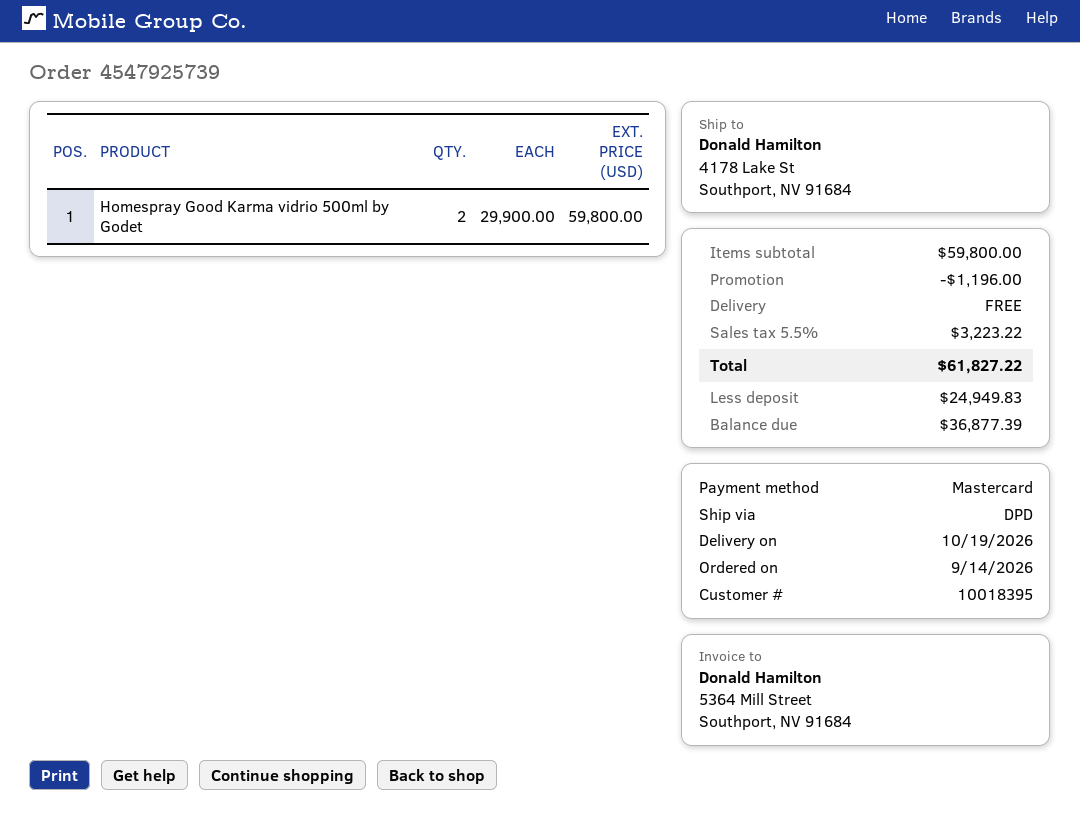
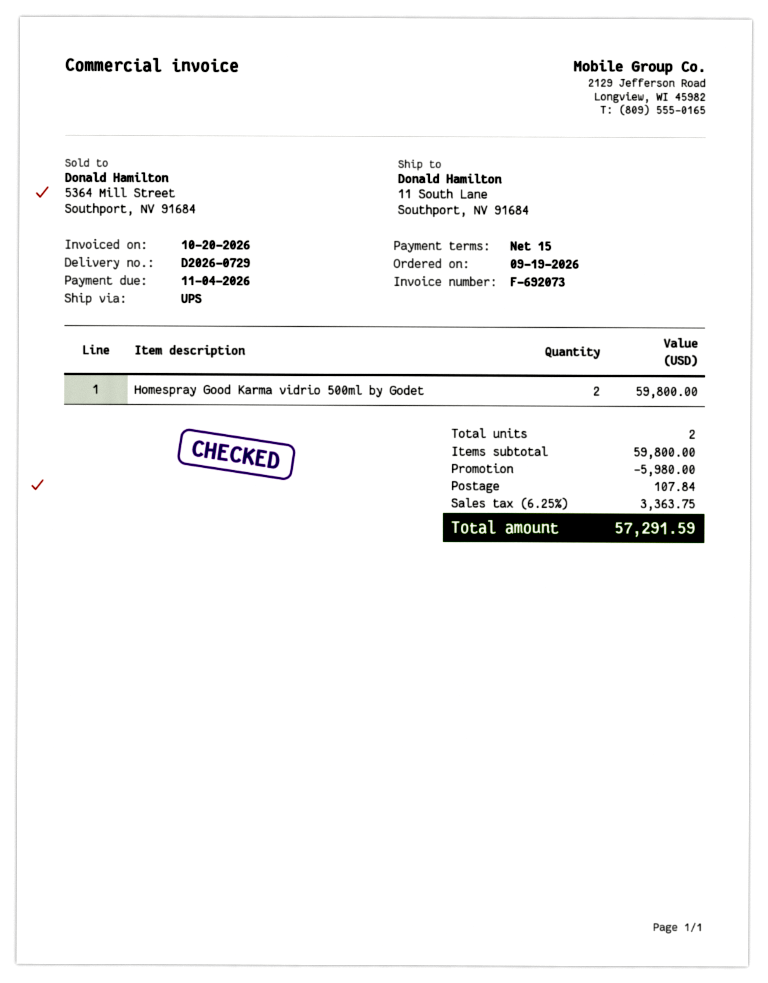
order date: 2026-09-14 -> 2026-09-19
shipping method: DPD -> UPS
ship to: 4178 Lake St, Southport, NV 91684 -> 11 South Lane, Southport, NV 91684
discount: 1196.00 -> 5980.00
shipping: 0.00 -> 107.84
tax: 5.5% = 3223.22 -> 6.25% = 3363.75
total: 61827.22 -> 57291.59

